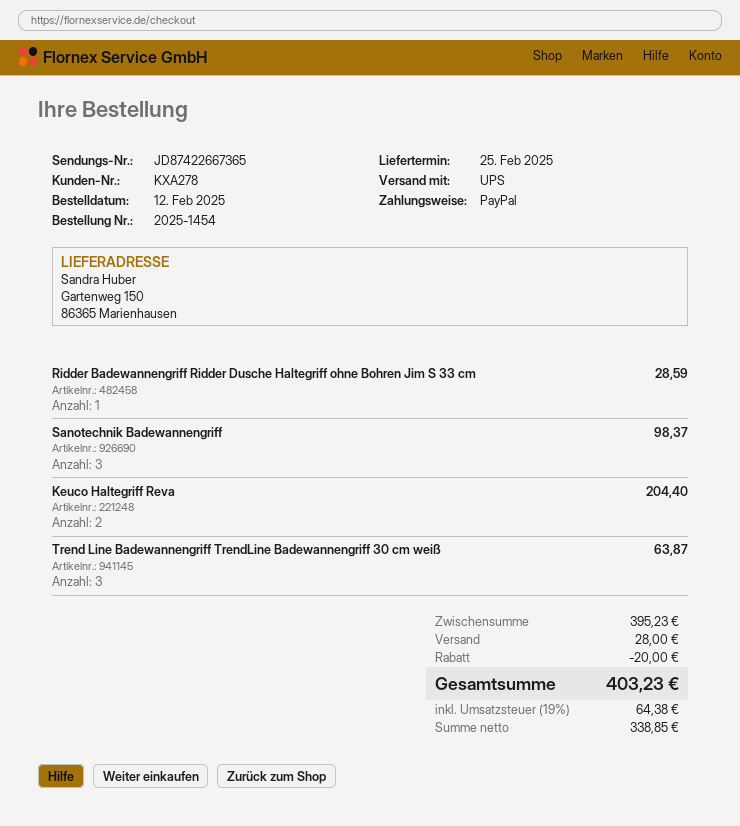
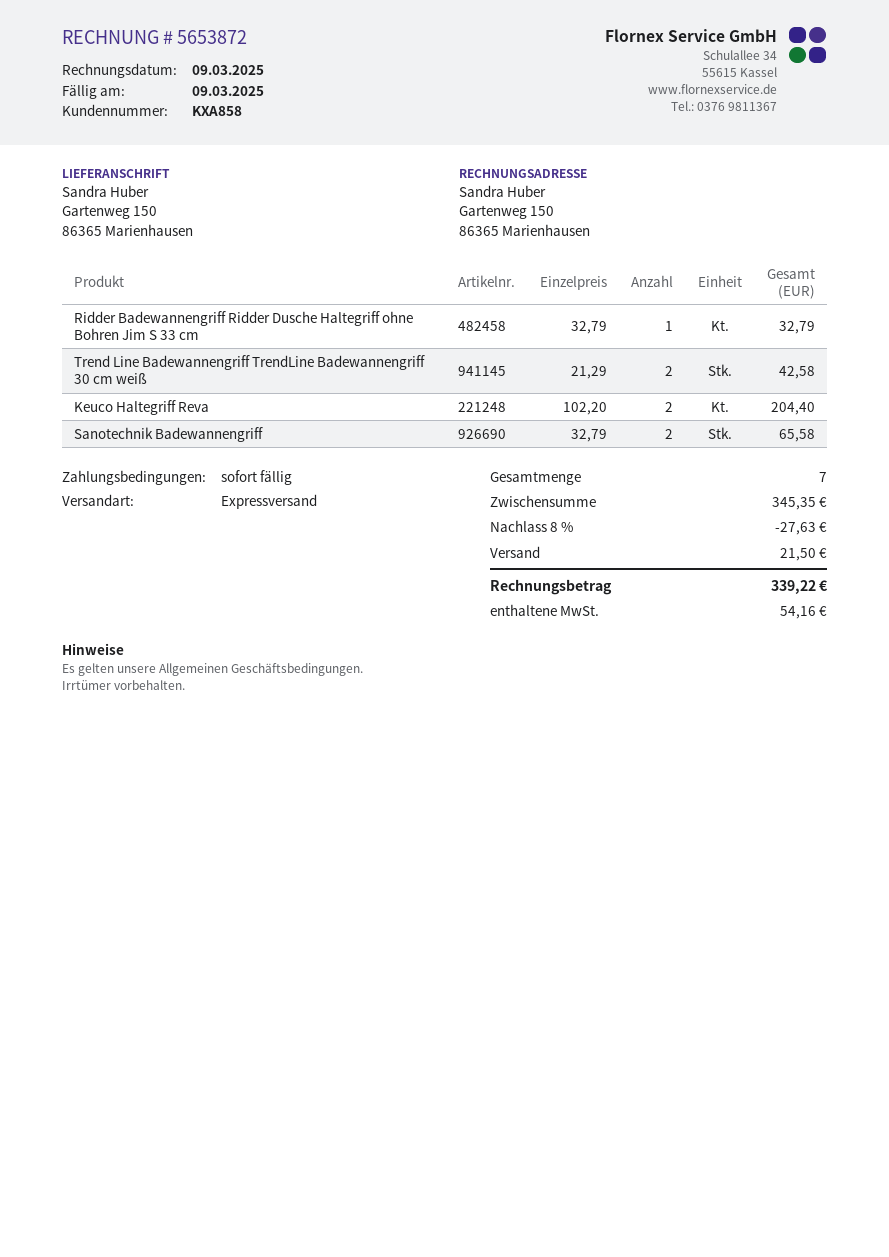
customer number: KXA278 -> KXA858
shipping method: UPS -> express
Ridder Badewannengriff Ridder Dusche Haltegriff ohne Bohren Jim S 33 cm: 1 for 28.59 -> 1 for 32.79
Sanotechnik Badewannengriff: 3 for 98.37 -> 2 for 65.58
Trend Line Badewannengriff TrendLine Badewannengriff 30 cm weiß: 3 for 63.87 -> 2 for 42.58
subtotal: 395.23 -> 345.35
discount: 20.00 -> 27.63
shipping: 28.00 -> 21.50
tax: 64.38 -> 54.16
total: 403.23 -> 339.22

